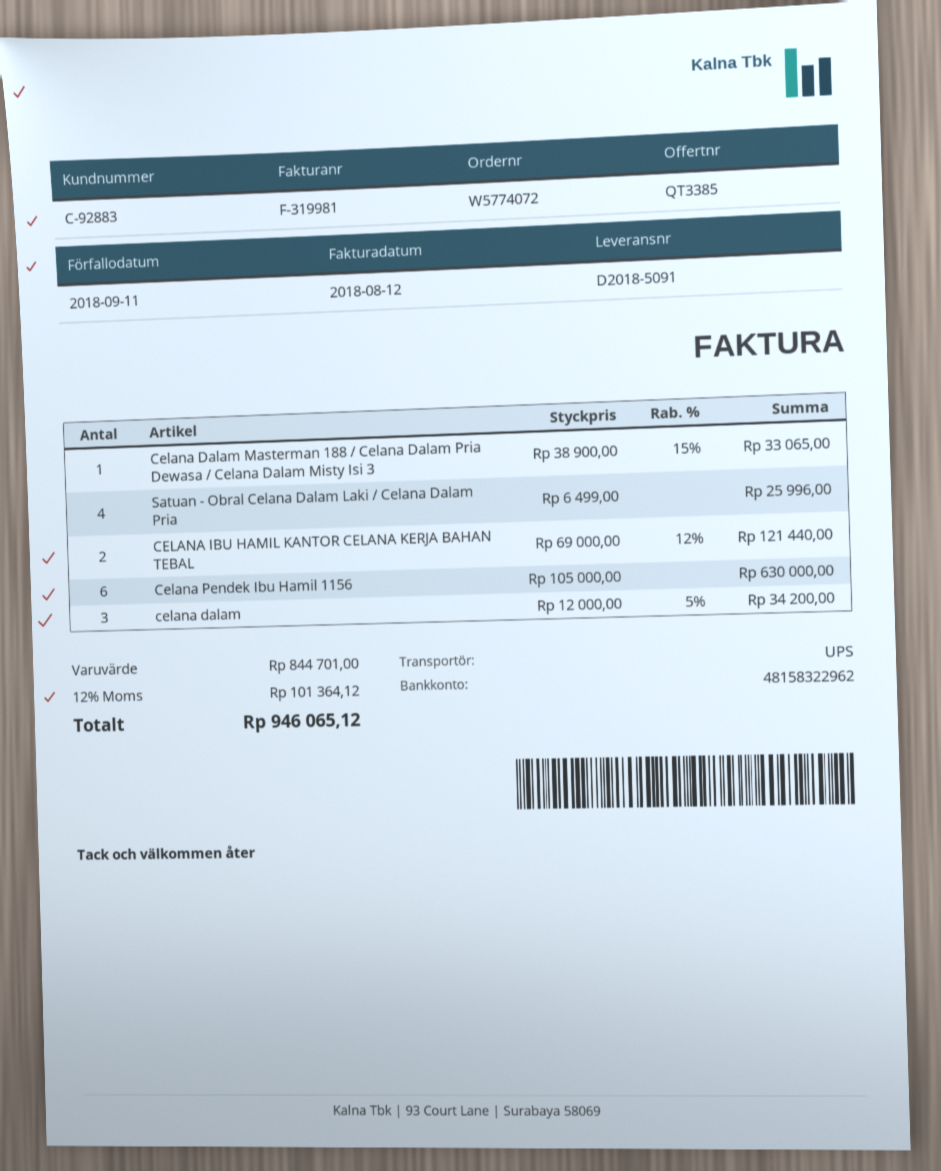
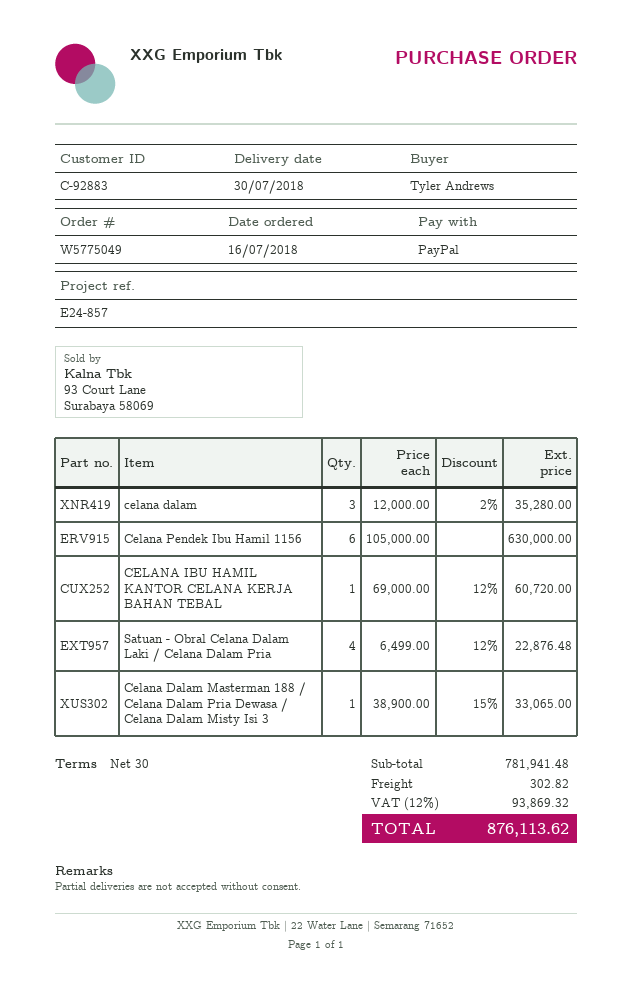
order number: W5774072 -> W5775049
Satuan - Obral Celana Dalam Laki / Celana Dalam Pria: 4 x 6499.00 = 25996.00 -> 4 x 6499.00 - 12% = 22876.48
CELANA IBU HAMIL KANTOR CELANA KERJA BAHAN TEBAL: 2 x 69000.00 - 12% = 121440.00 -> 1 x 69000.00 - 12% = 60720.00
celana dalam: 3 x 12000.00 - 5% = 34200.00 -> 3 x 12000.00 - 2% = 35280.00
subtotal: 844701.00 -> 781941.48
shipping: none -> 302.82
tax: 12% = 101364.12 -> 12% = 93869.32
total: 946065.12 -> 876113.62

